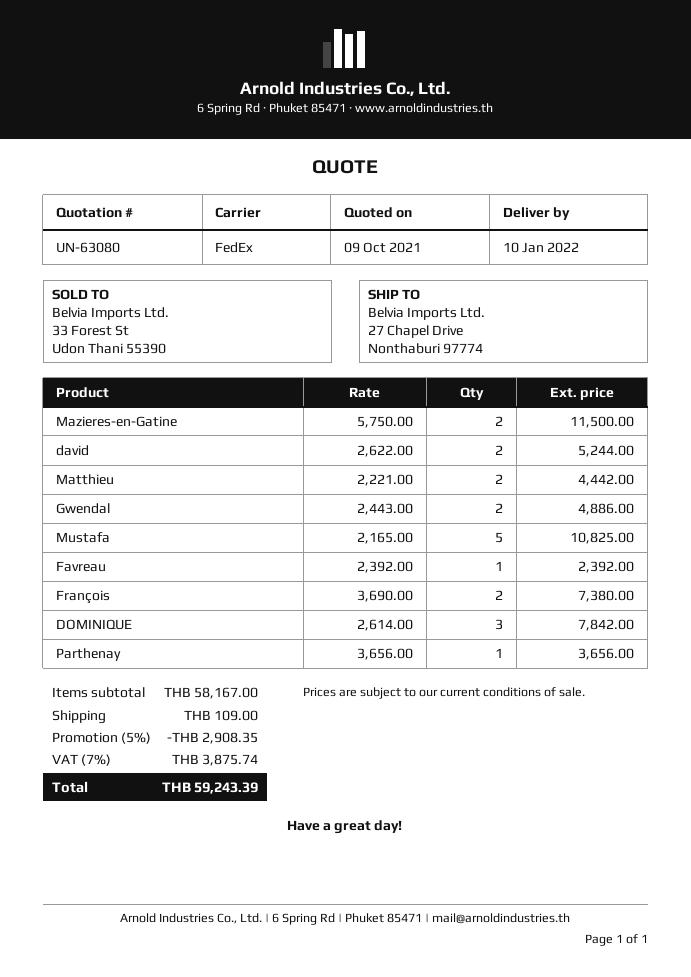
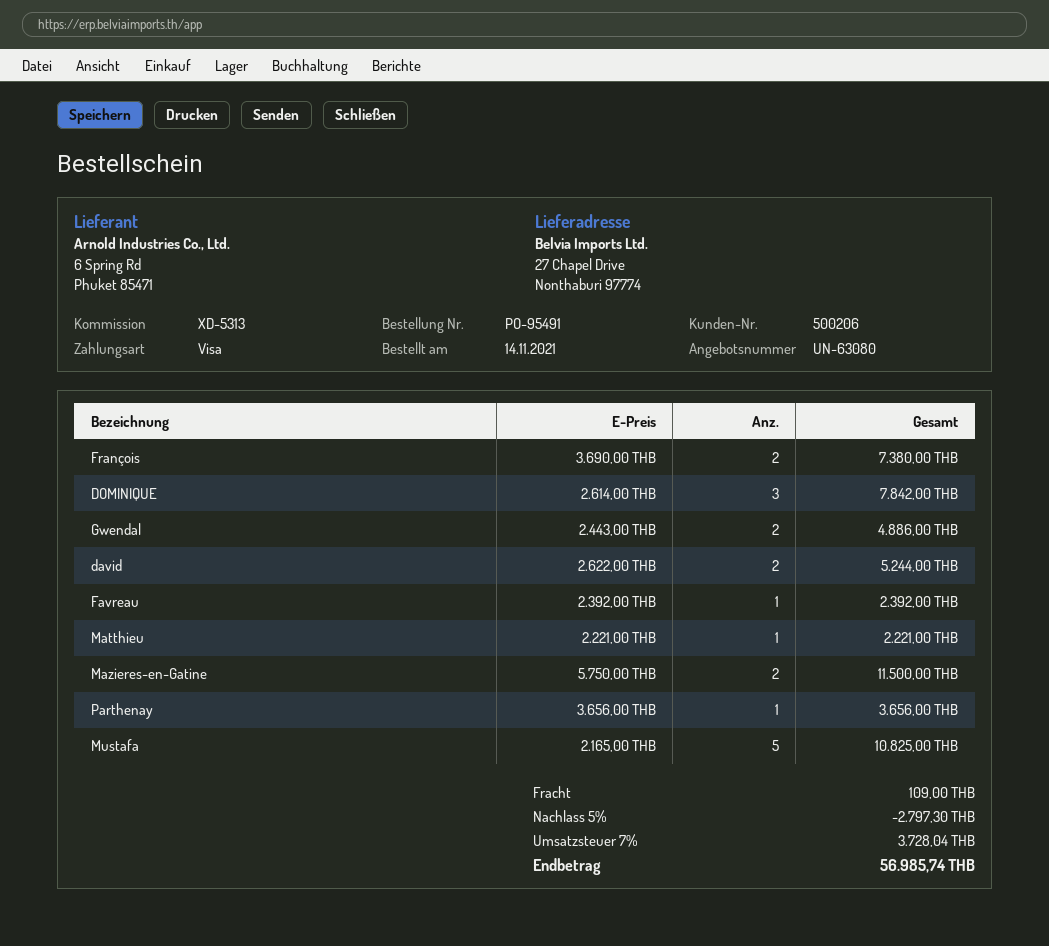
Matthieu: 2 x 2221.00 = 4442.00 -> 1 x 2221.00 = 2221.00
discount: 5% = 2908.35 -> 5% = 2797.30
tax: 7% = 3875.74 -> 7% = 3728.04
total: 59243.39 -> 56985.74

